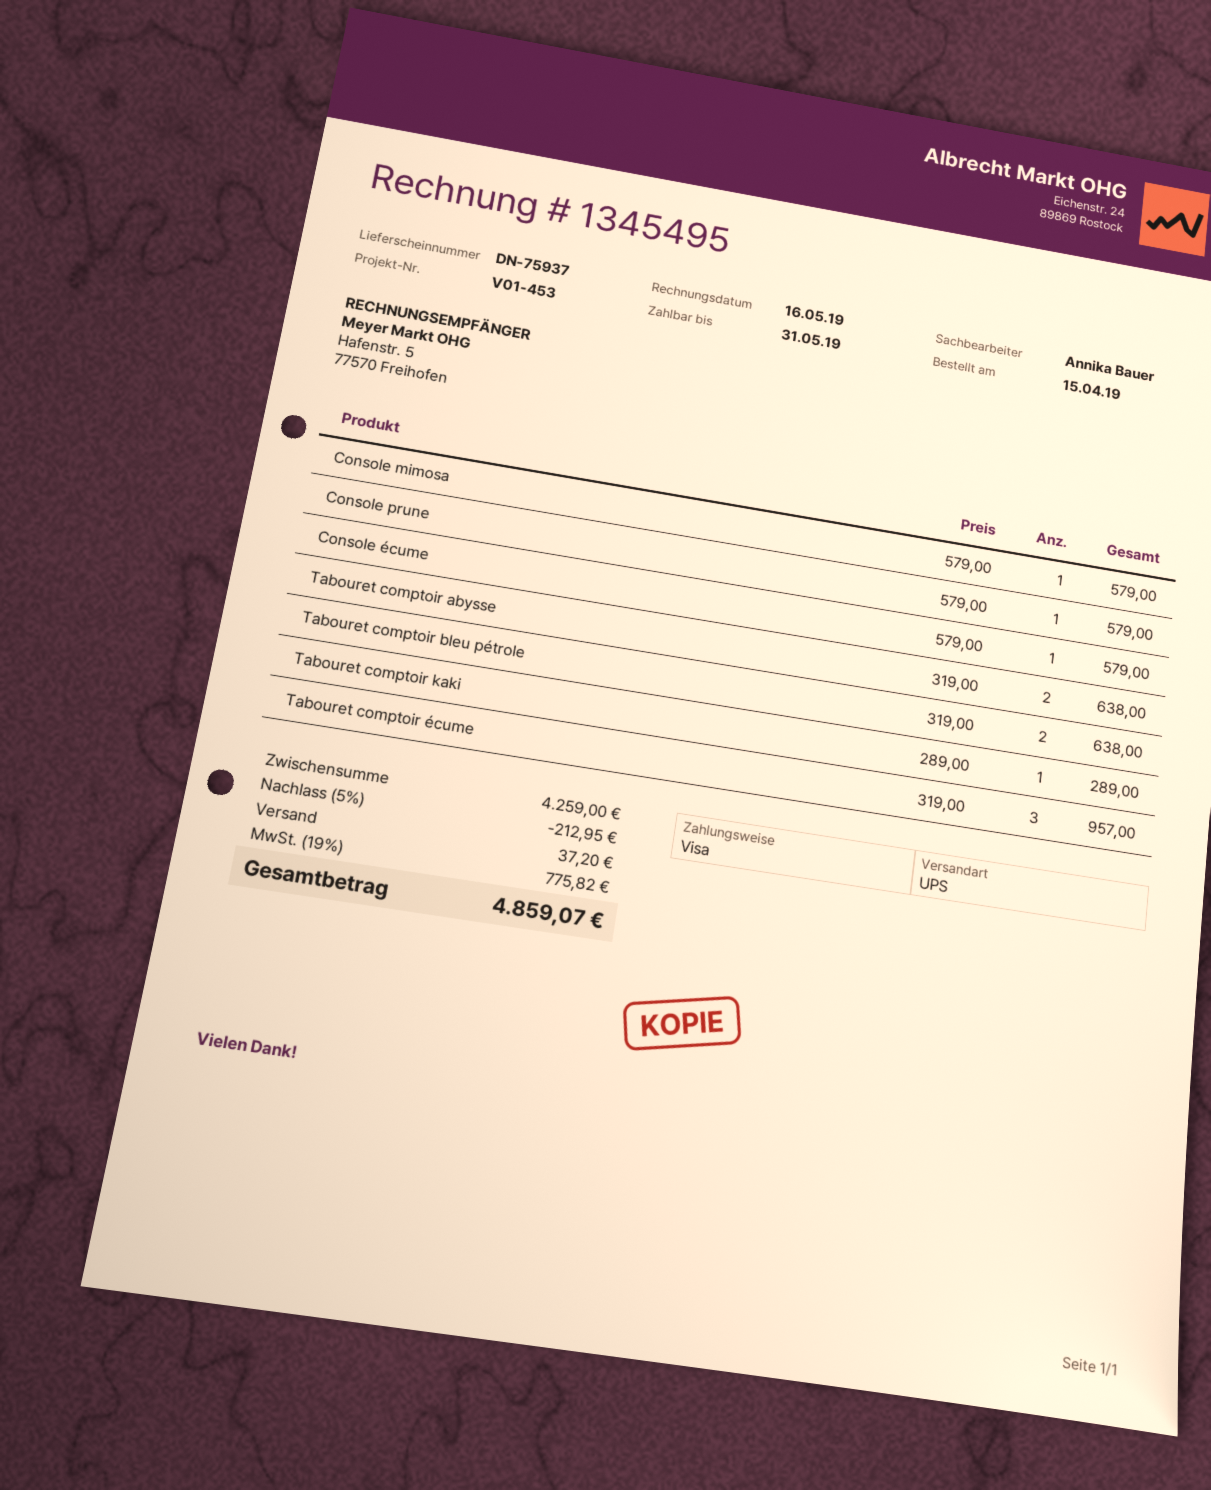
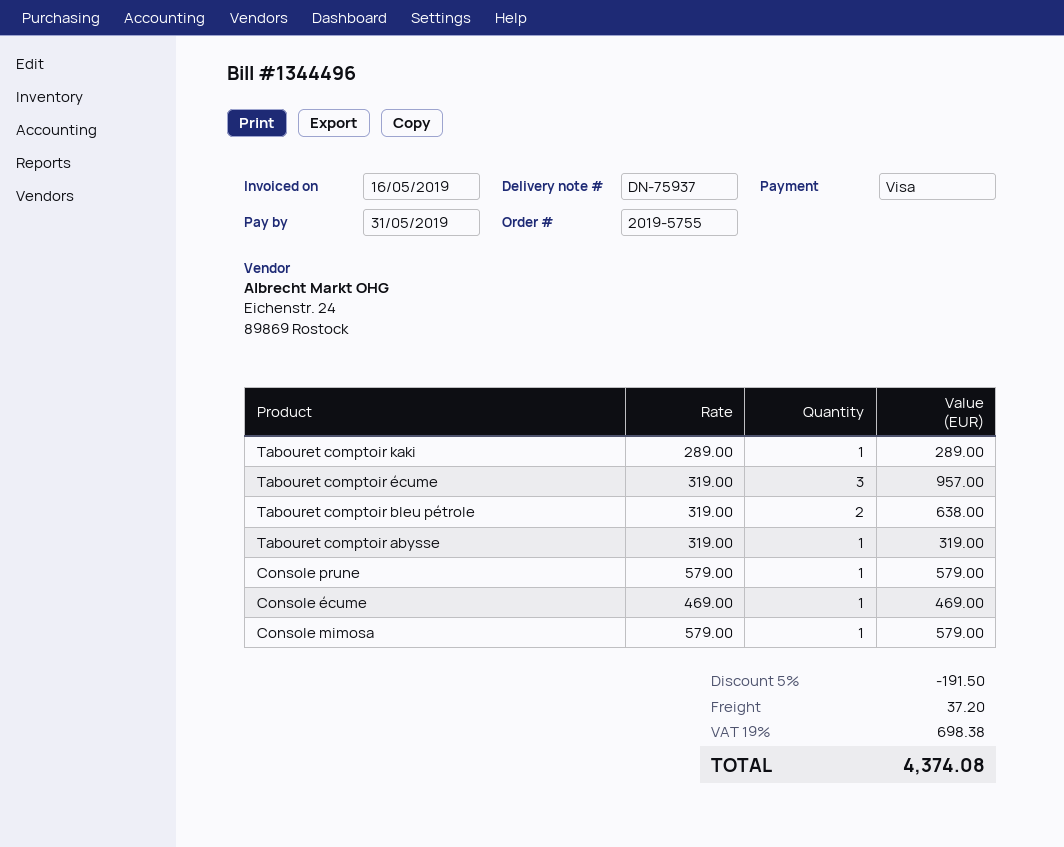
invoice number: 1345495 -> 1344496
Console écume: 1 x 579.00 = 579.00 -> 1 x 469.00 = 469.00
Tabouret comptoir abysse: 2 x 319.00 = 638.00 -> 1 x 319.00 = 319.00
discount: 5% = 212.95 -> 5% = 191.50
tax: 19% = 775.82 -> 19% = 698.38
total: 4859.07 -> 4374.08

